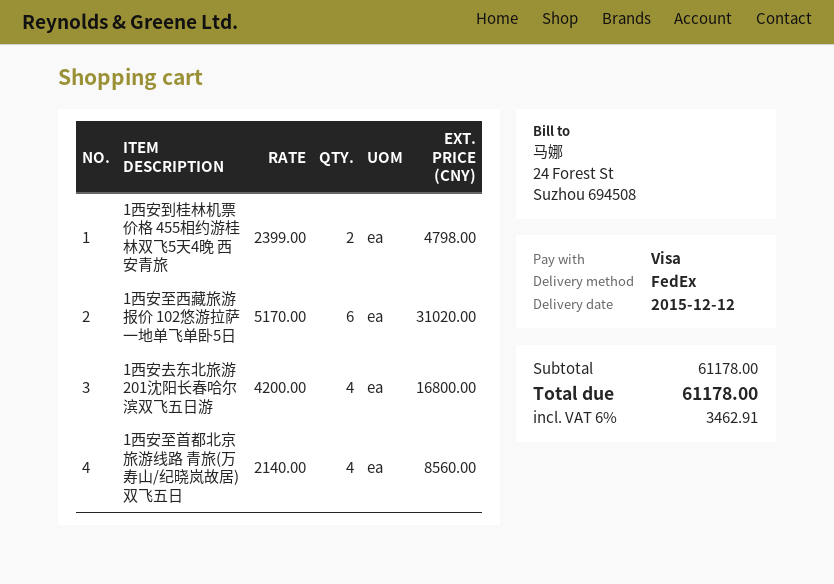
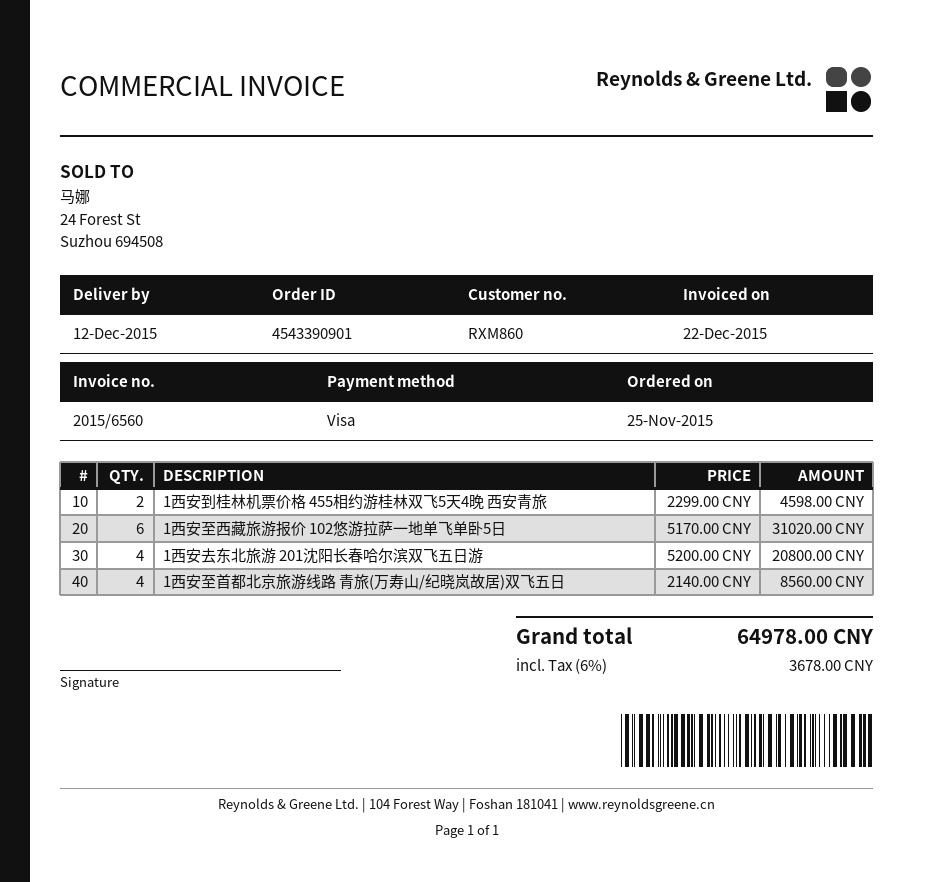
1西安到桂林机票价格 455相约游桂林双飞5天4晚 西安青旅: 2 x 2399.00 = 4798.00 -> 2 x 2299.00 = 4598.00
1西安去东北旅游 201沈阳长春哈尔滨双飞五日游: 4 x 4200.00 = 16800.00 -> 4 x 5200.00 = 20800.00
tax: 6% = 3462.91 -> 6% = 3678.00
total: 61178.00 -> 64978.00

